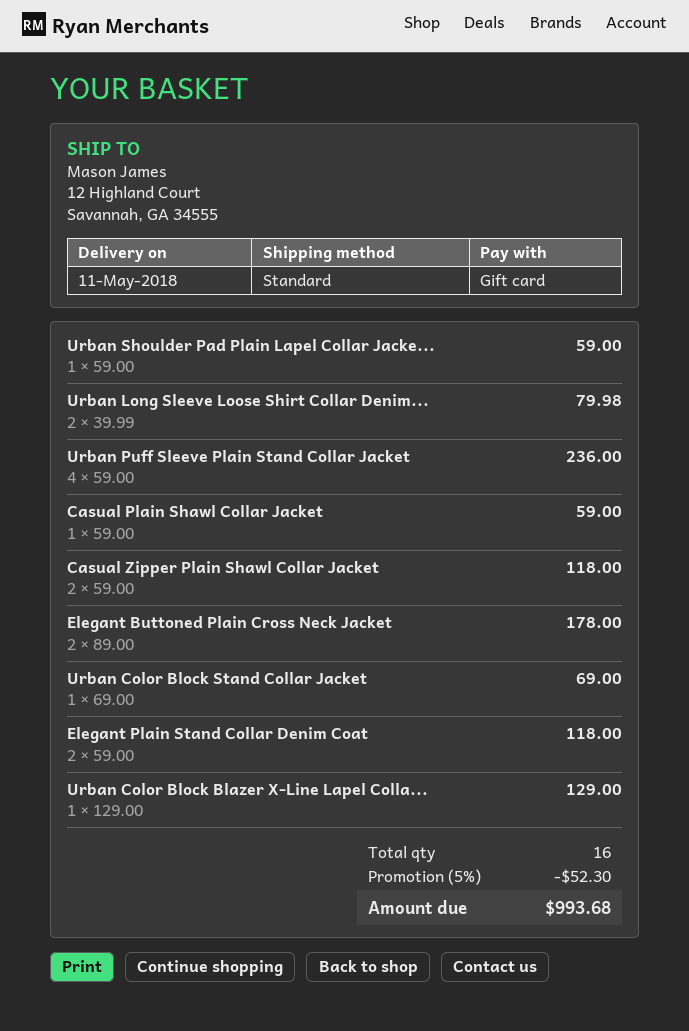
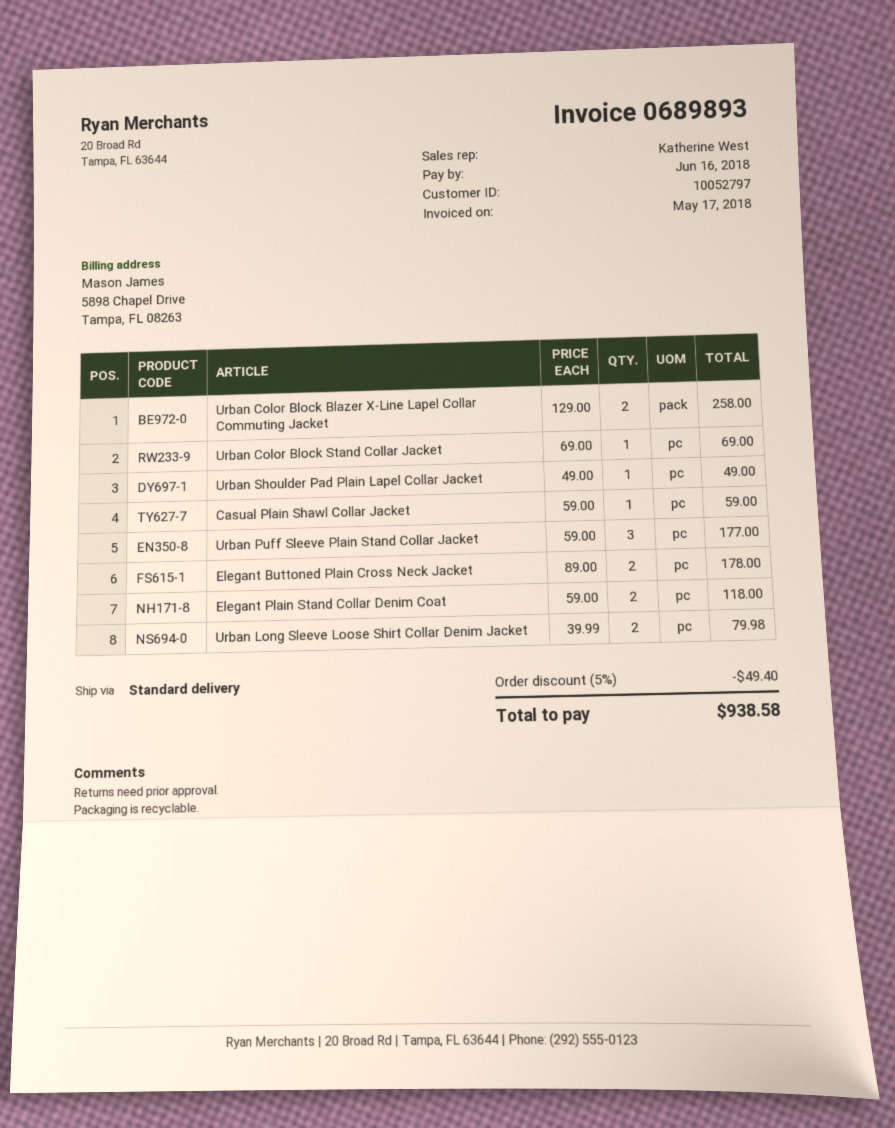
Urban Shoulder Pad Plain Lapel Collar Jacke...: 1 x 59.00 = 59.00 -> 1 x 49.00 = 49.00
Urban Puff Sleeve Plain Stand Collar Jacket: 4 x 59.00 = 236.00 -> 3 x 59.00 = 177.00
Casual Zipper Plain Shawl Collar Jacket: 2 x 59.00 = 118.00 -> none
Urban Color Block Blazer X-Line Lapel Colla...: 1 x 129.00 = 129.00 -> 2 x 129.00 = 258.00
discount: 5% = 52.30 -> 5% = 49.40
total: 993.68 -> 938.58

